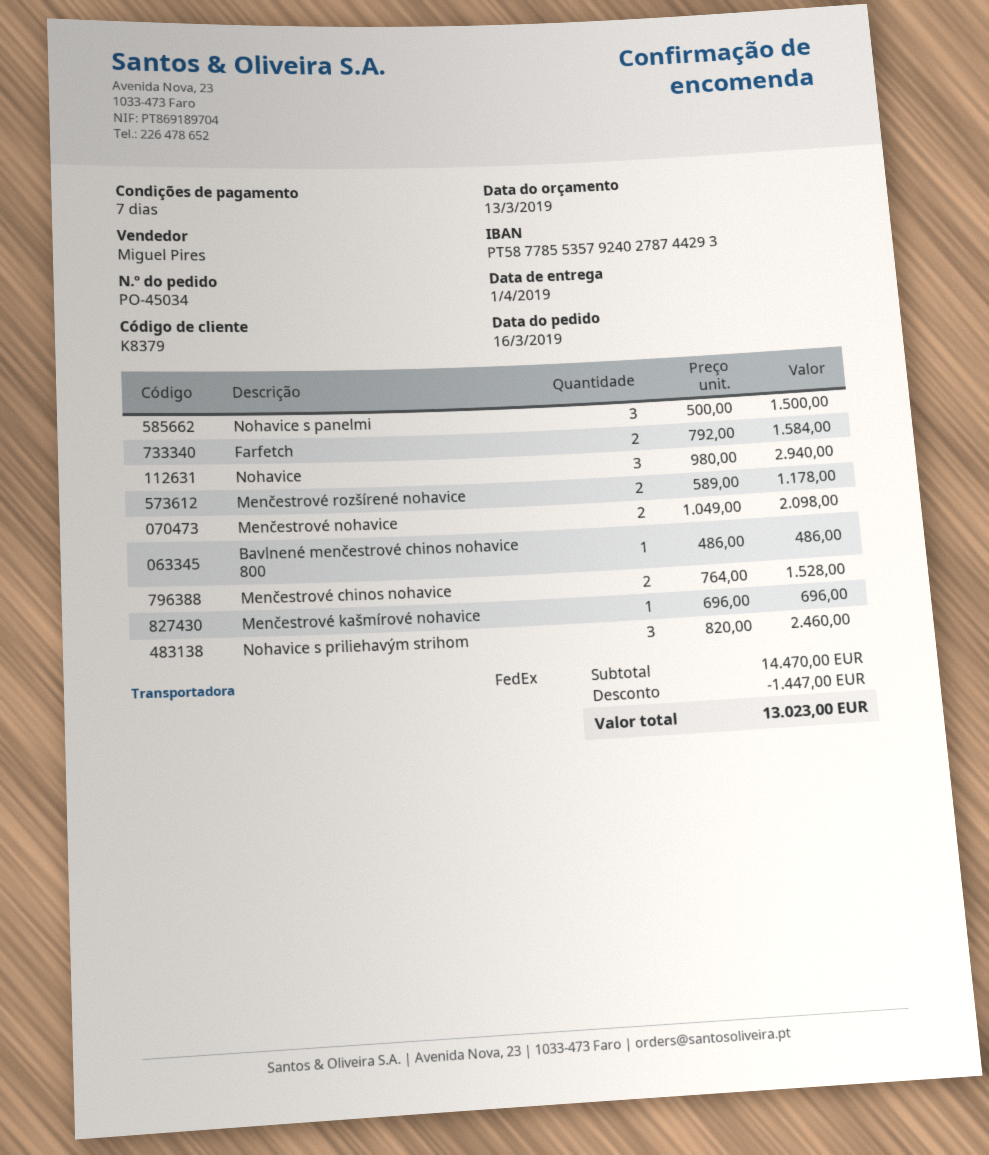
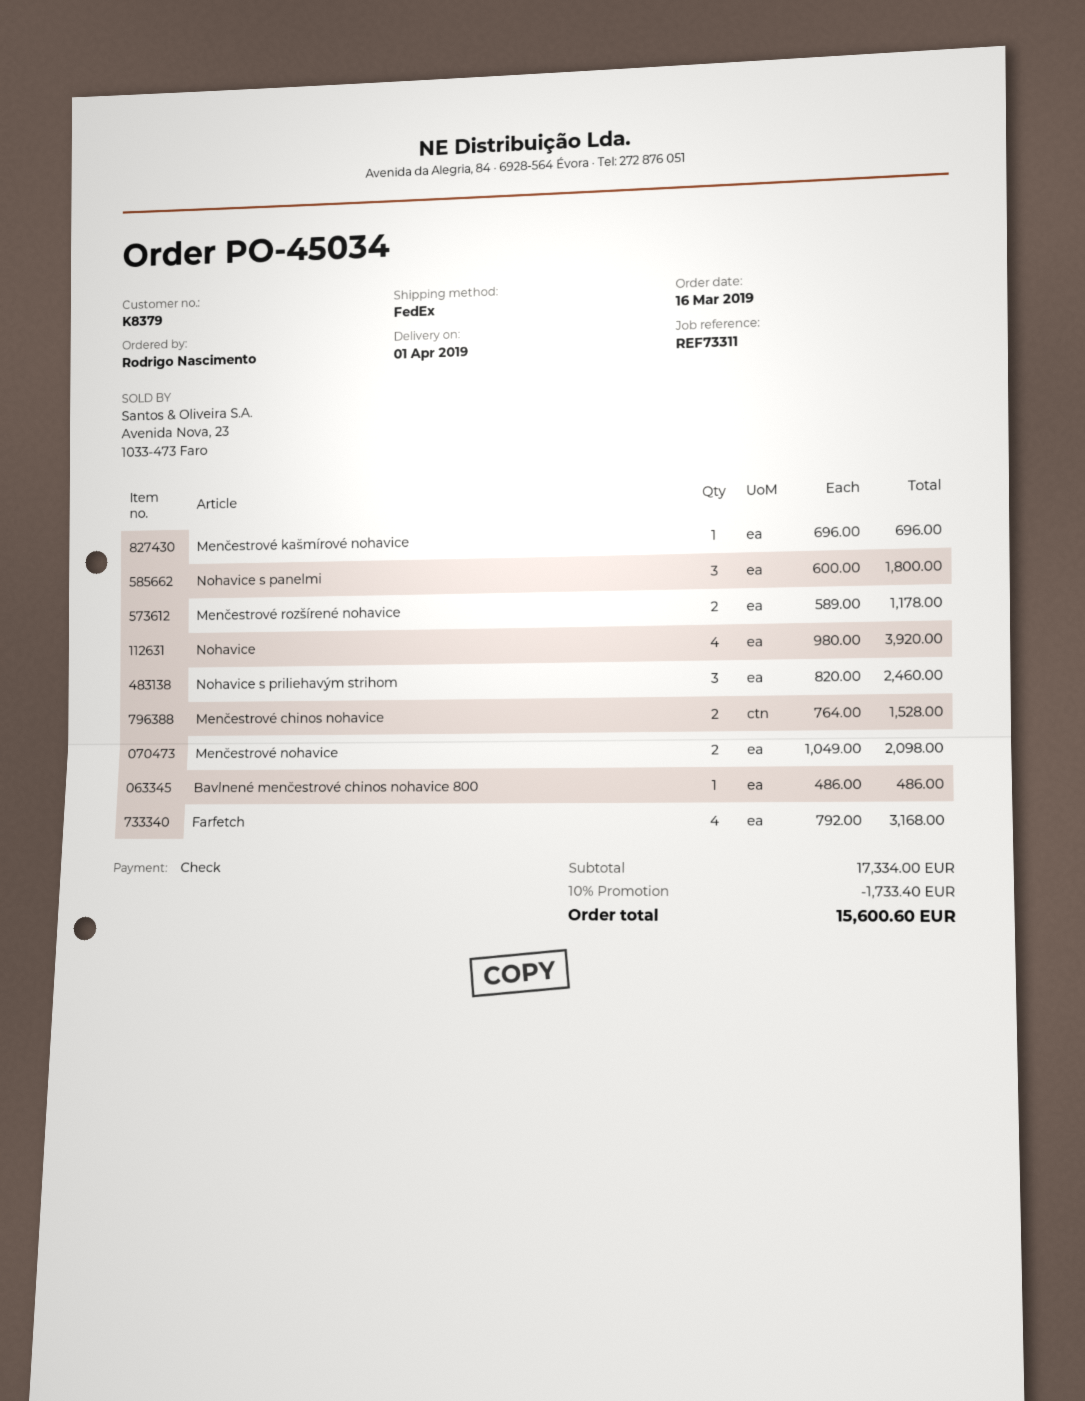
Nohavice s panelmi: 3 x 500.00 = 1500.00 -> 3 x 600.00 = 1800.00
Farfetch: 2 x 792.00 = 1584.00 -> 4 x 792.00 = 3168.00
Nohavice: 3 x 980.00 = 2940.00 -> 4 x 980.00 = 3920.00
subtotal: 14470.00 -> 17334.00
discount: 1447.00 -> 1733.40
total: 13023.00 -> 15600.60

